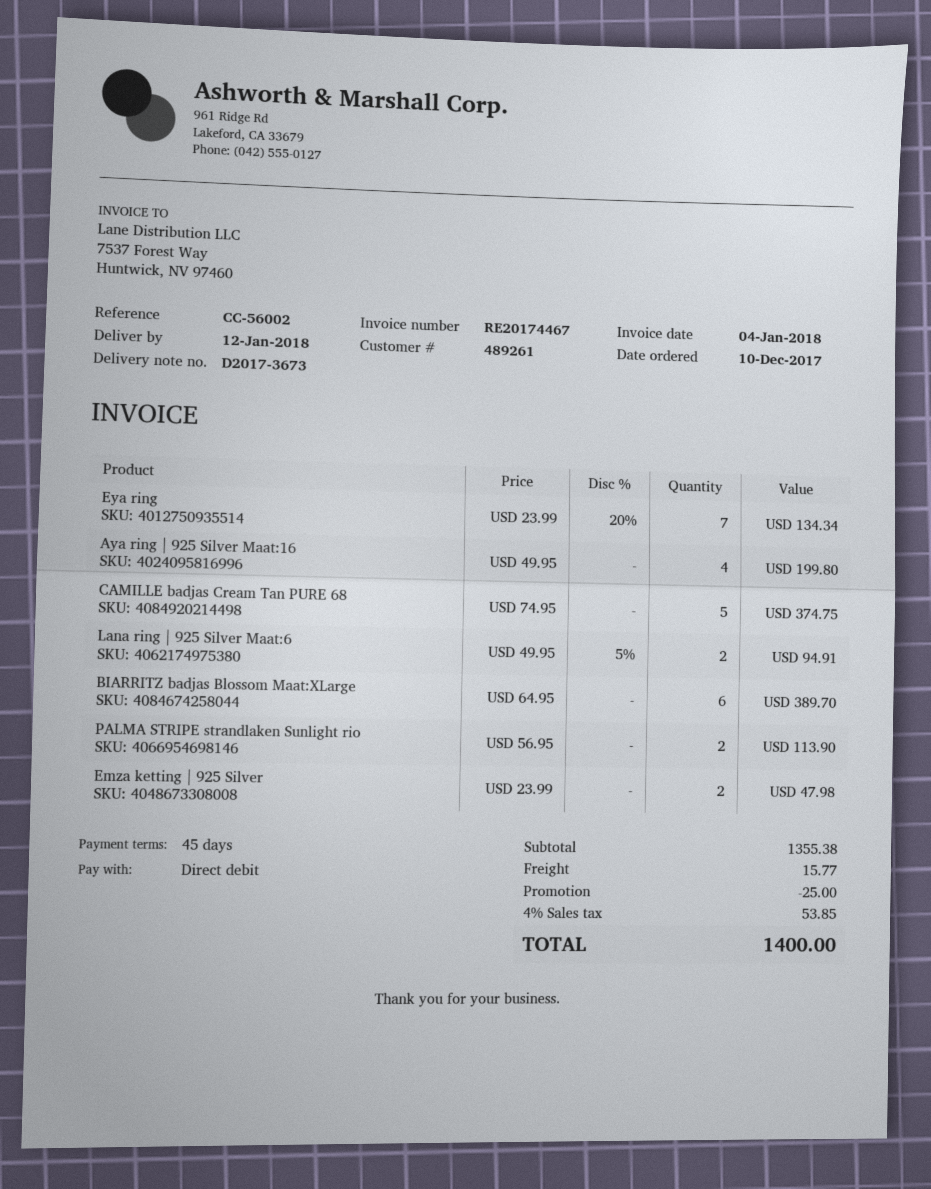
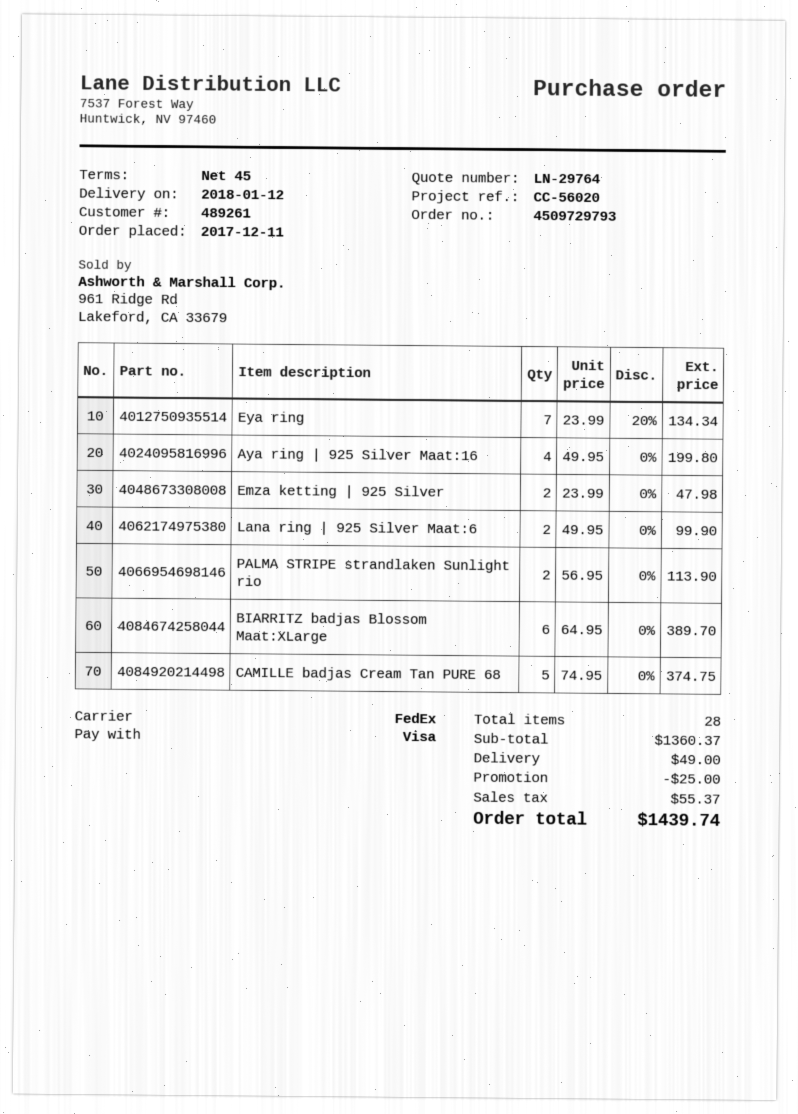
order date: 2017-12-10 -> 2017-12-11
reference: CC-56002 -> CC-56020
payment method: direct debit -> Visa
Lana ring | 925 Silver Maat:6: 2 x 49.95 - 5% = 94.91 -> 2 x 49.95 = 99.90
subtotal: 1355.38 -> 1360.37
shipping: 15.77 -> 49.00
tax: 53.85 -> 55.37
total: 1400.00 -> 1439.74

